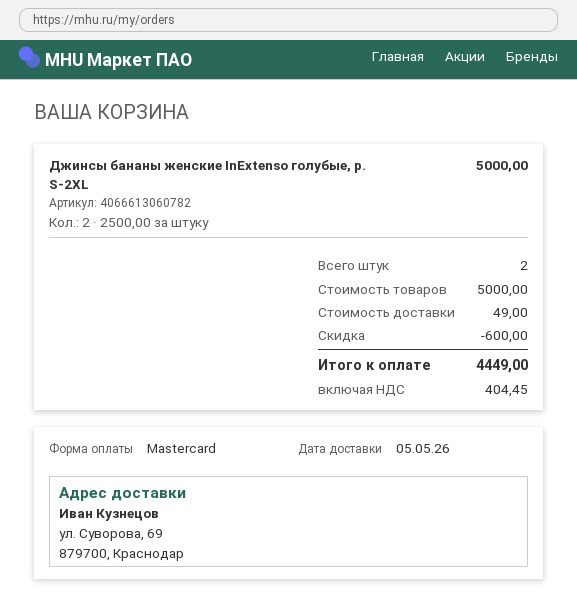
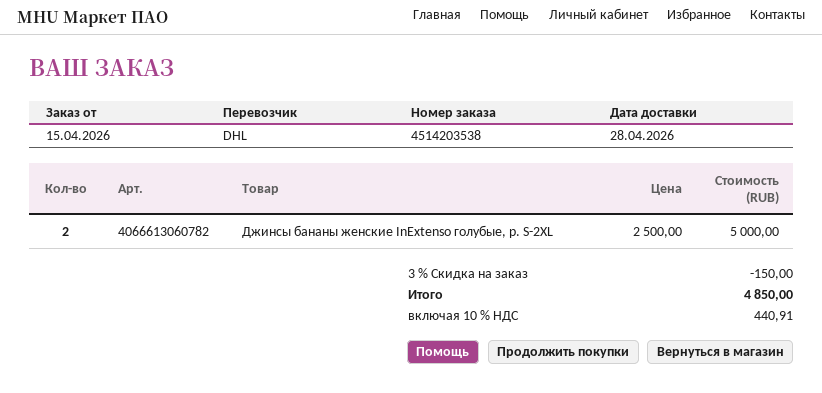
delivery date: 2026-05-05 -> 2026-04-28
discount: 600.00 -> 150.00
shipping: 49.00 -> none
tax: 404.45 -> 440.91
total: 4449.00 -> 4850.00

